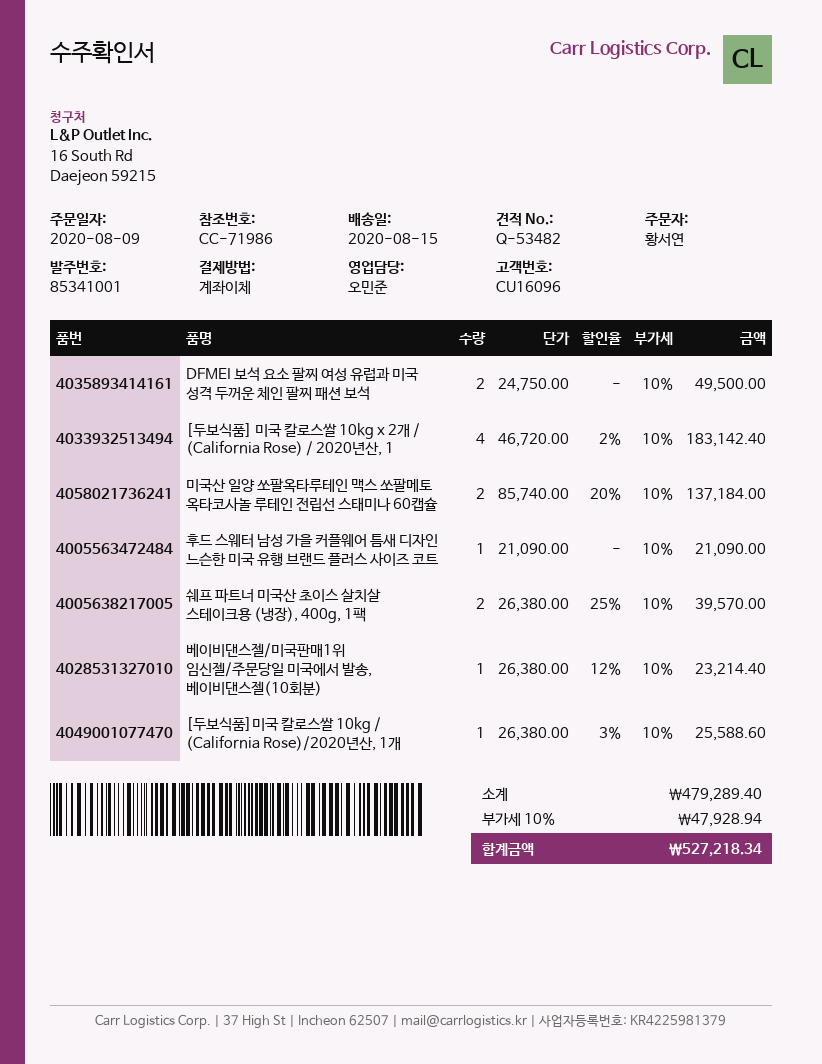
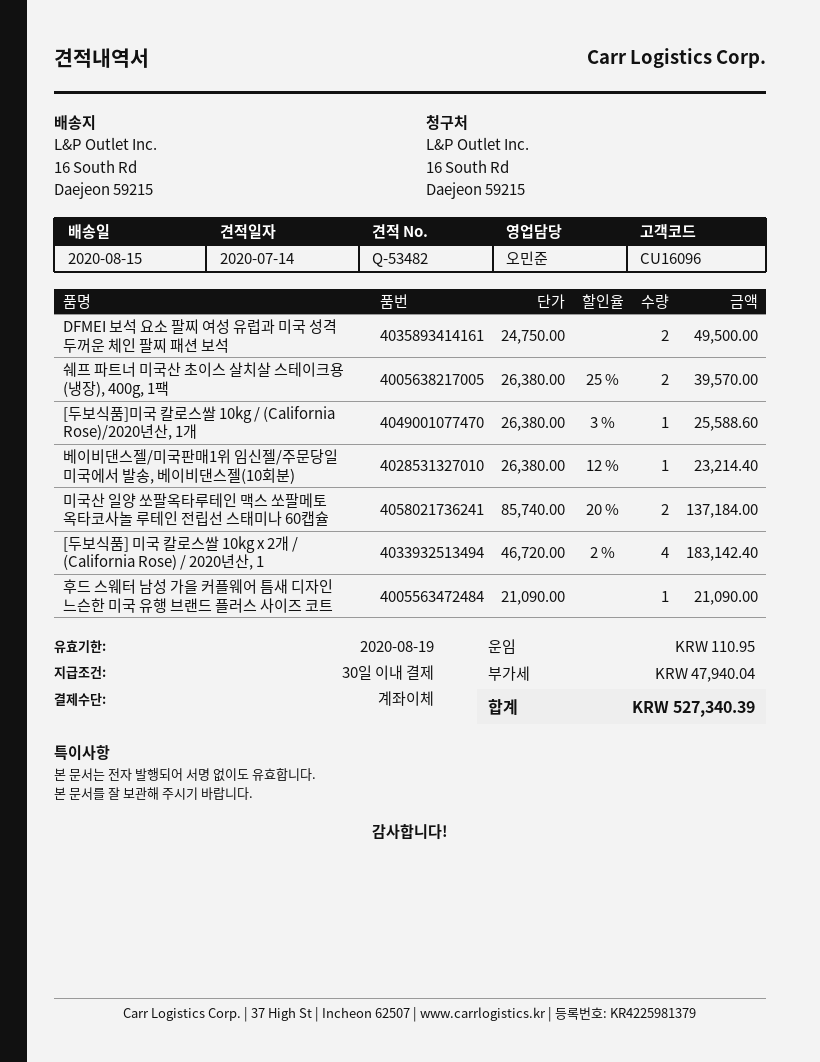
shipping: none -> 110.95
tax: 47928.94 -> 47940.04
total: 527218.34 -> 527340.39

